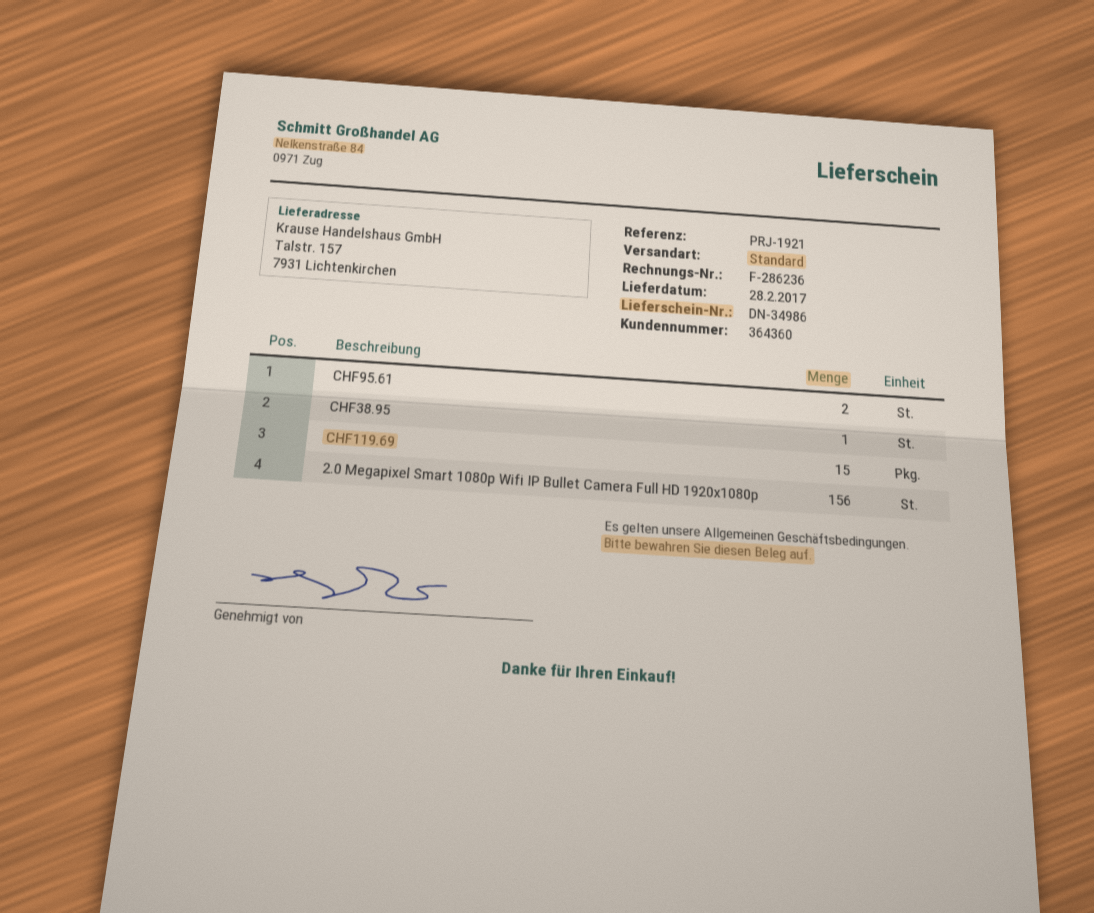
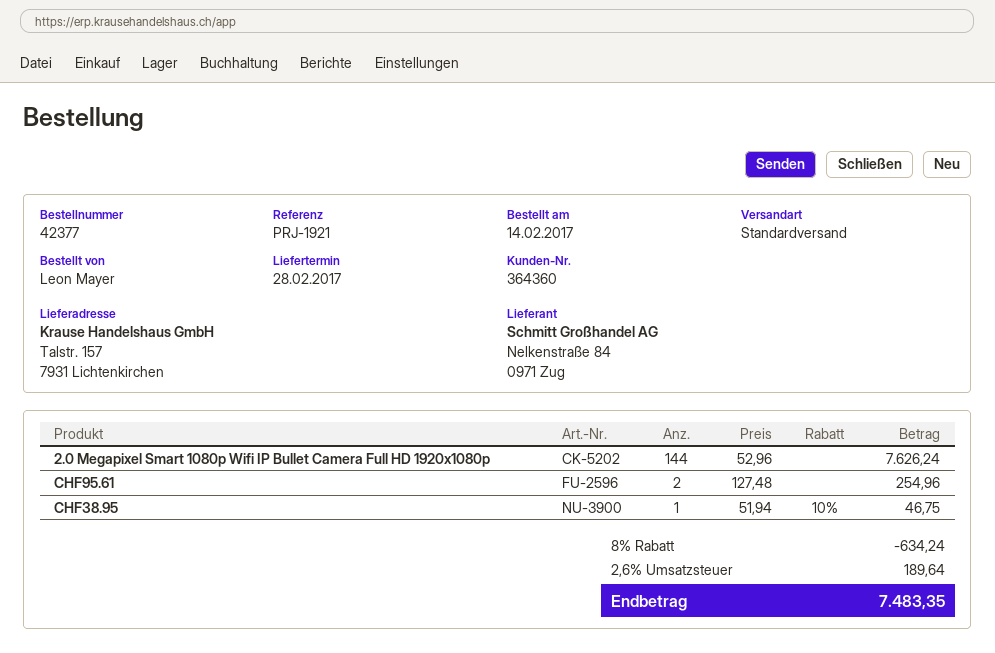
CHF119.69: 15 -> none
2.0 Megapixel Smart 1080p Wifi IP Bullet Camera Full HD 1920x1080p: 156 -> 144

